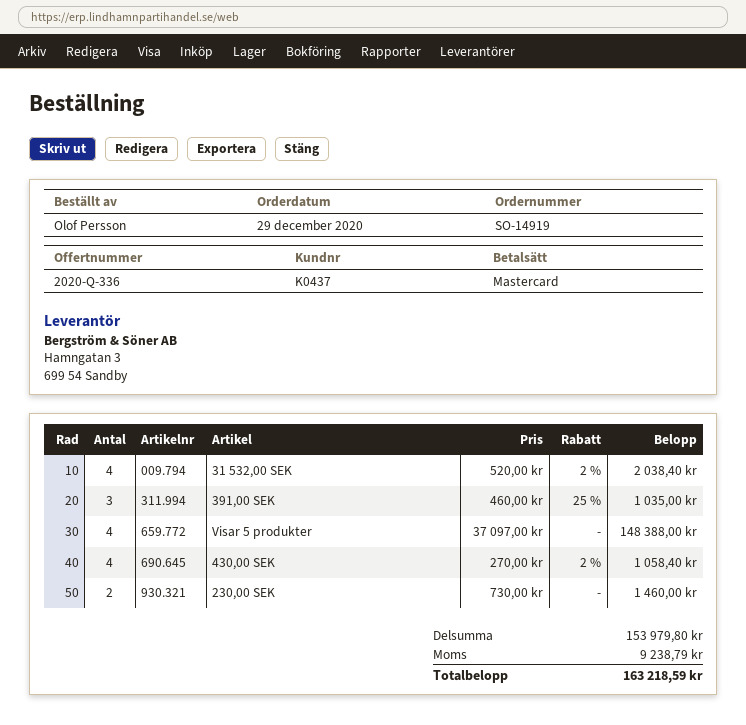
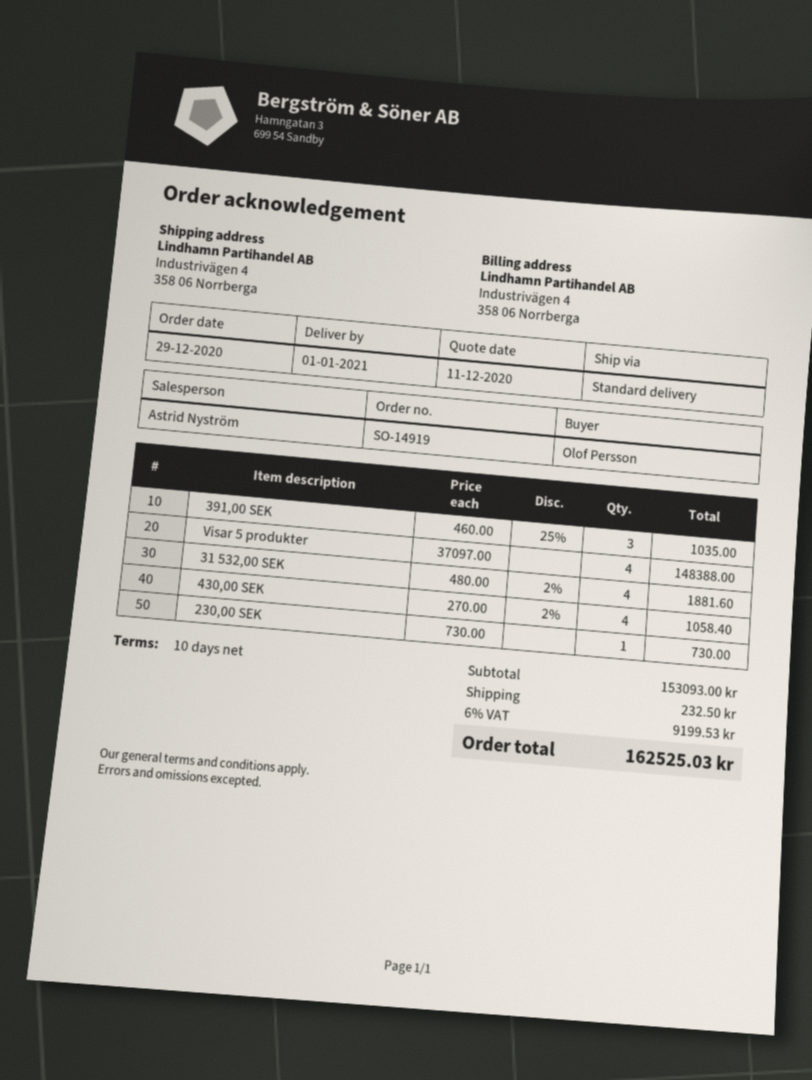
31 532,00 SEK: 4 x 520.00 - 2% = 2038.40 -> 4 x 480.00 - 2% = 1881.60
230,00 SEK: 2 x 730.00 = 1460.00 -> 1 x 730.00 = 730.00
subtotal: 153979.80 -> 153093.00
shipping: none -> 232.50
tax: 9238.79 -> 9199.53
total: 163218.59 -> 162525.03

